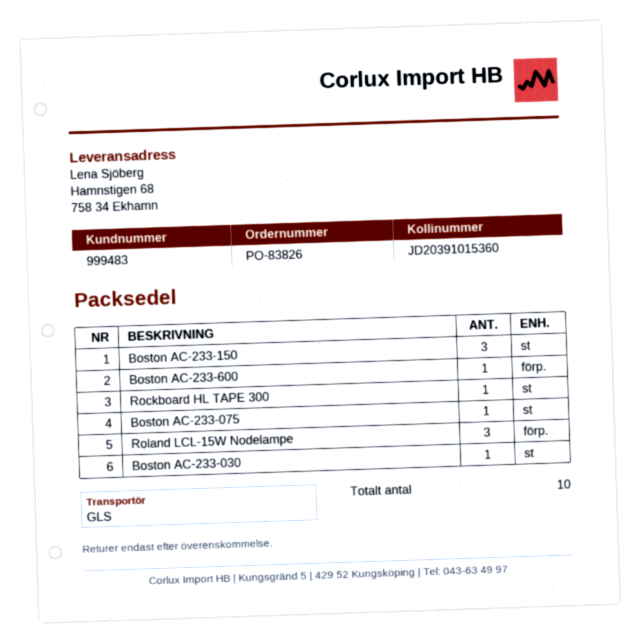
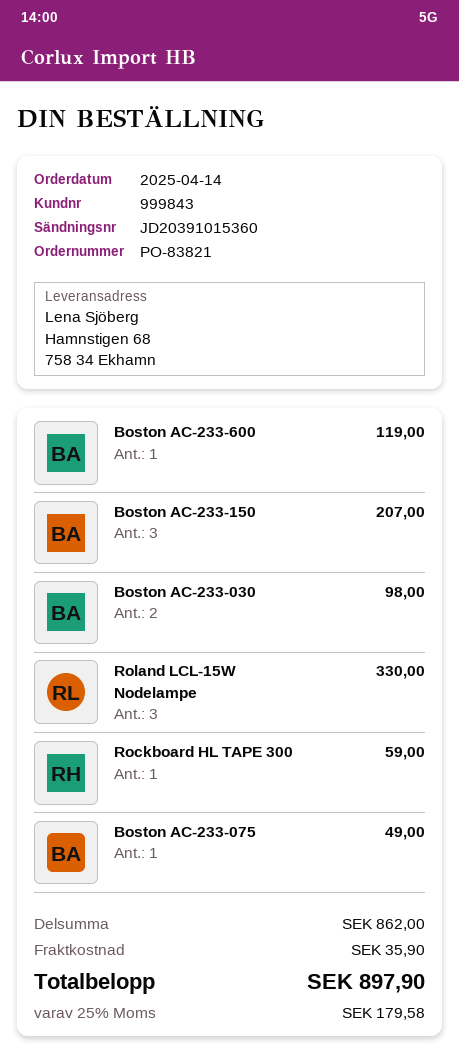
order number: PO-83826 -> PO-83821
customer number: 999483 -> 999843
Boston AC-233-030: 1 -> 2

